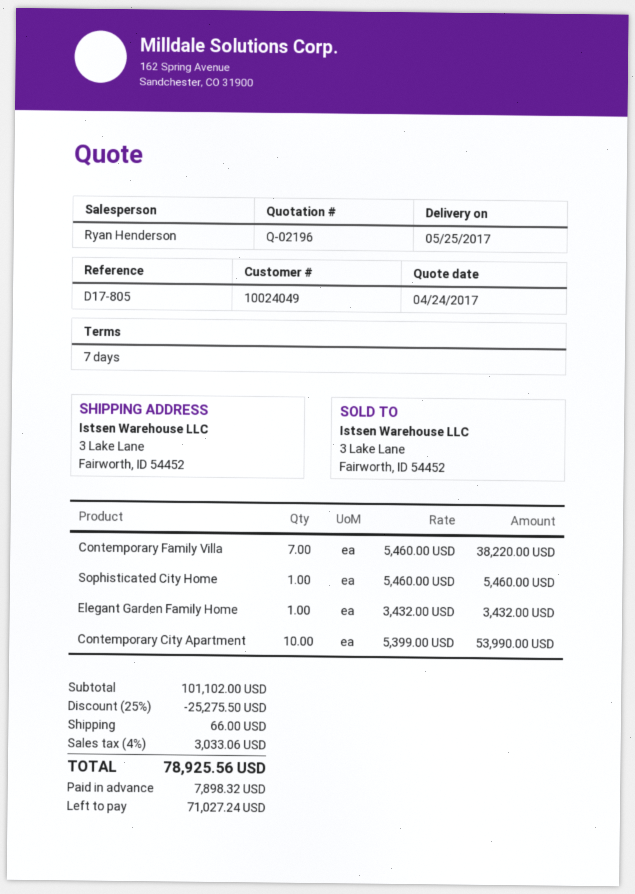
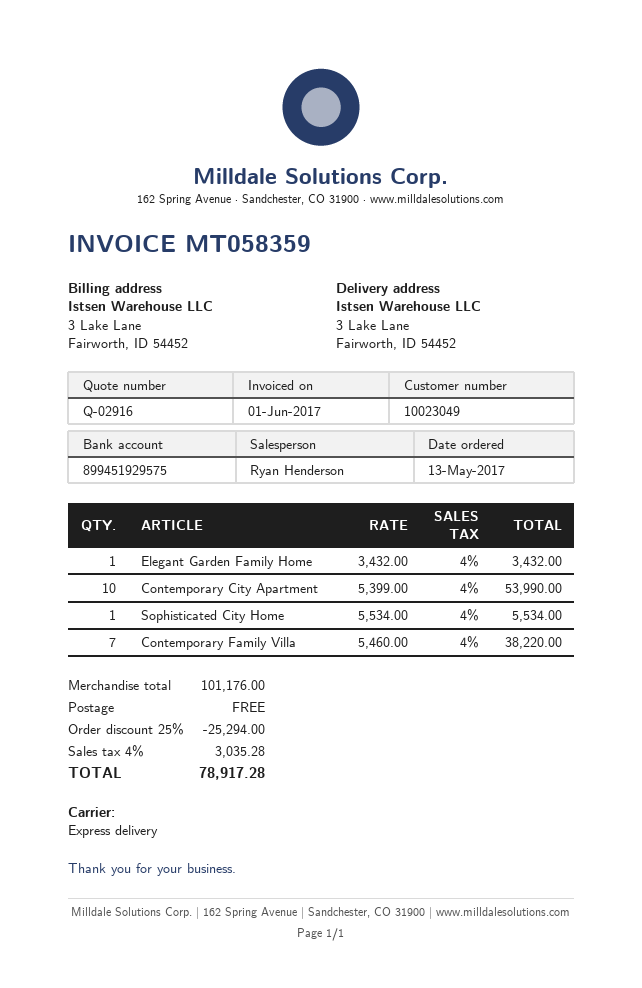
quote number: Q-02196 -> Q-02916
customer number: 10024049 -> 10023049
Sophisticated City Home: 1 x 5460.00 = 5460.00 -> 1 x 5534.00 = 5534.00
subtotal: 101102.00 -> 101176.00
discount: 25% = 25275.50 -> 25% = 25294.00
shipping: 66.00 -> 0.00
tax: 4% = 3033.06 -> 4% = 3035.28
total: 78925.56 -> 78917.28

